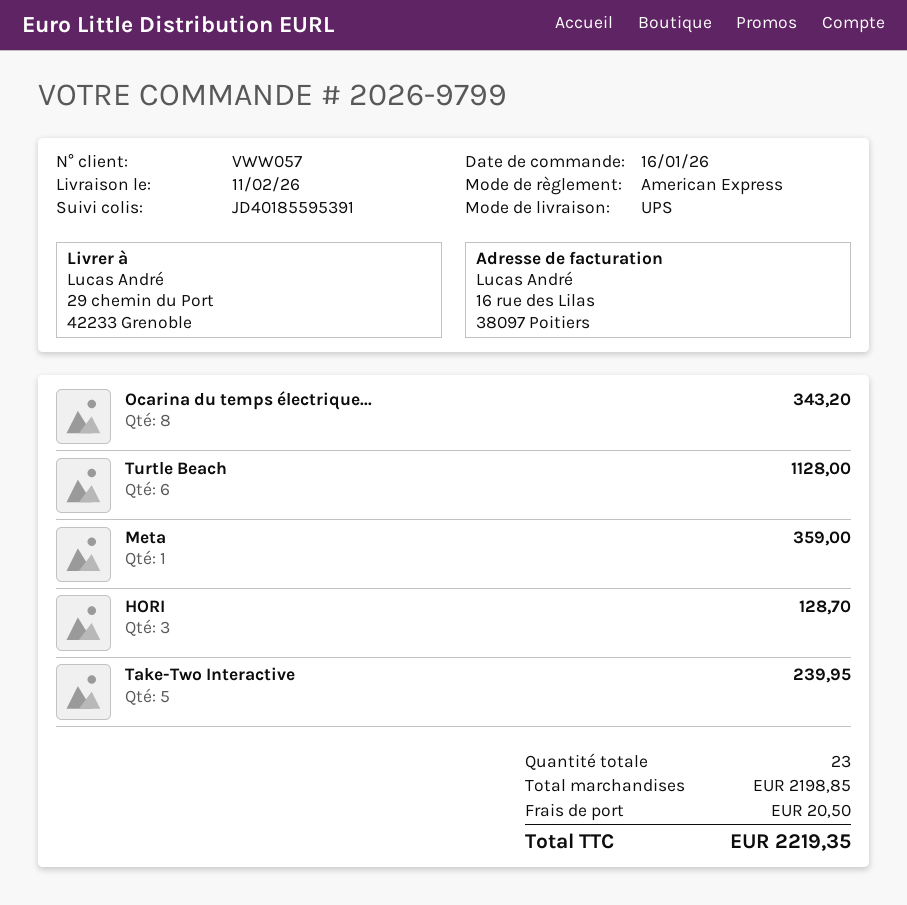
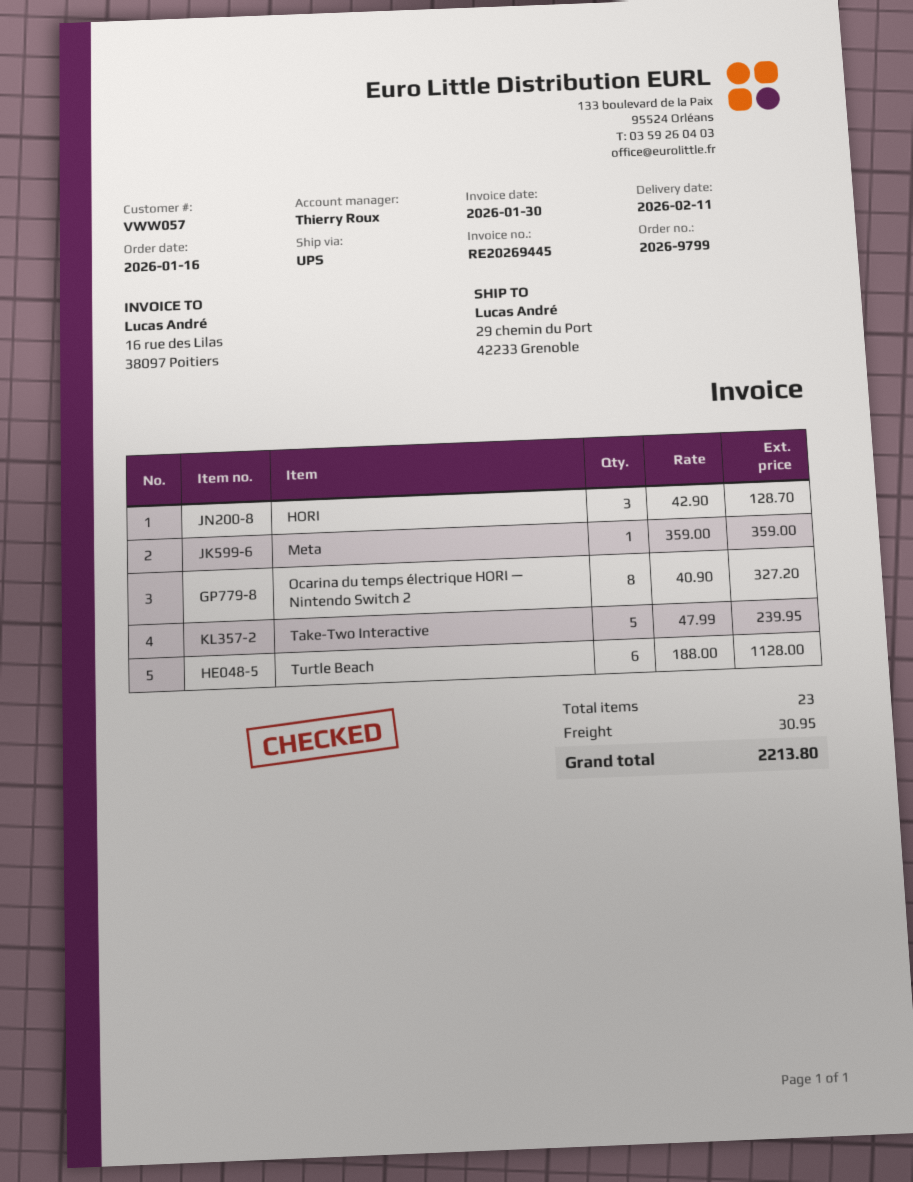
Ocarina du temps électrique...: 8 for 343.20 -> 8 for 327.20
shipping: 20.50 -> 30.95
total: 2219.35 -> 2213.80

